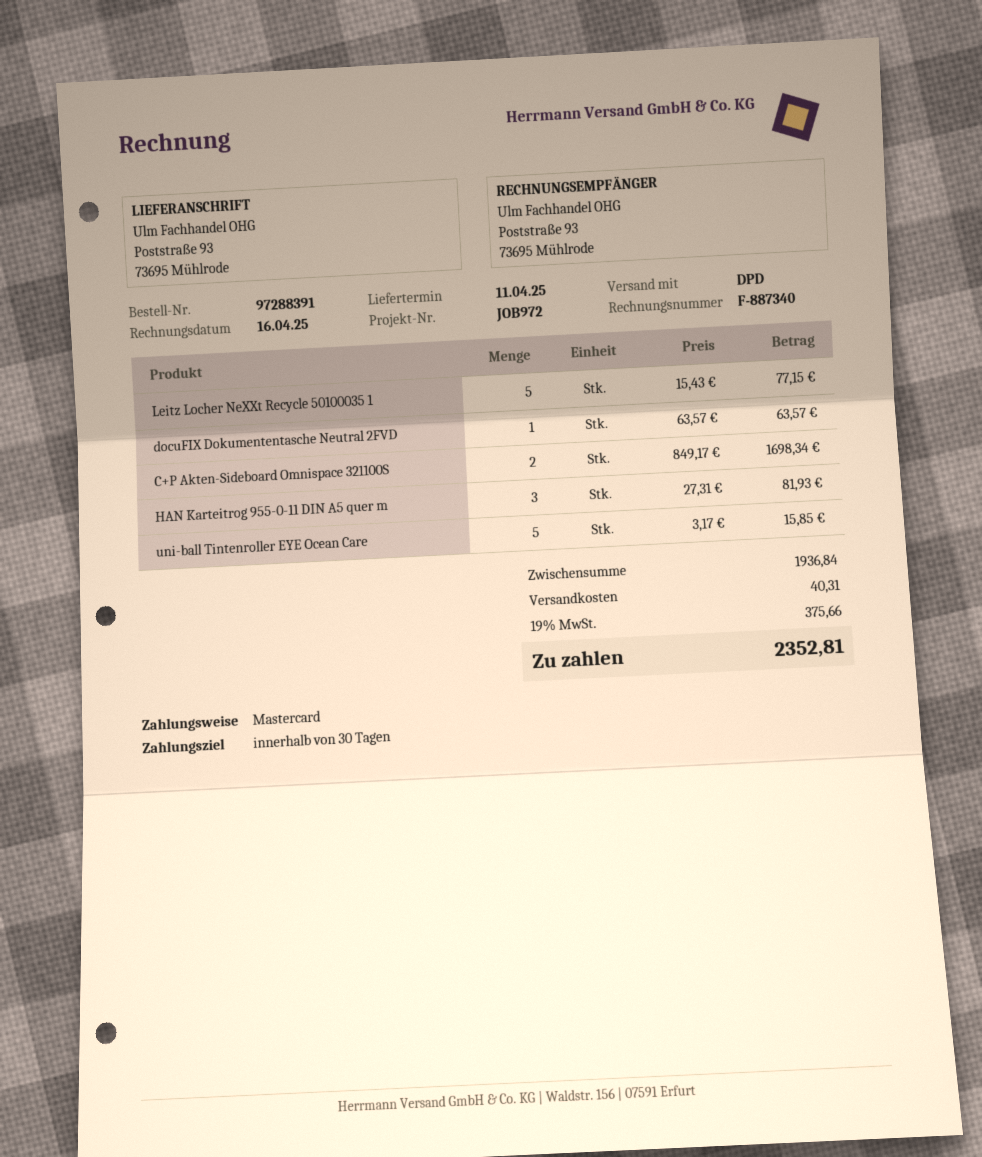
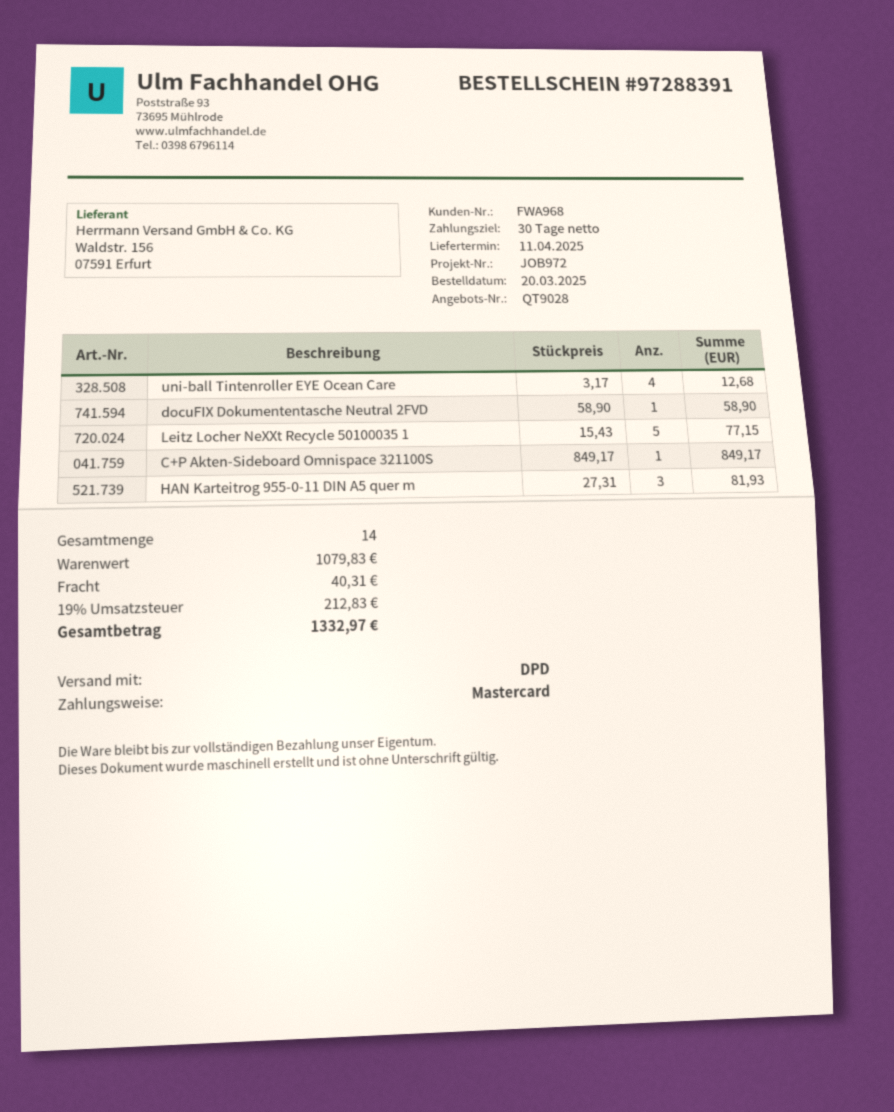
docuFIX Dokumententasche Neutral 2FVD: 1 x 63.57 = 63.57 -> 1 x 58.90 = 58.90
C+P Akten-Sideboard Omnispace 321100S: 2 x 849.17 = 1698.34 -> 1 x 849.17 = 849.17
uni-ball Tintenroller EYE Ocean Care: 5 x 3.17 = 15.85 -> 4 x 3.17 = 12.68
subtotal: 1936.84 -> 1079.83
tax: 19% = 375.66 -> 19% = 212.83
total: 2352.81 -> 1332.97

